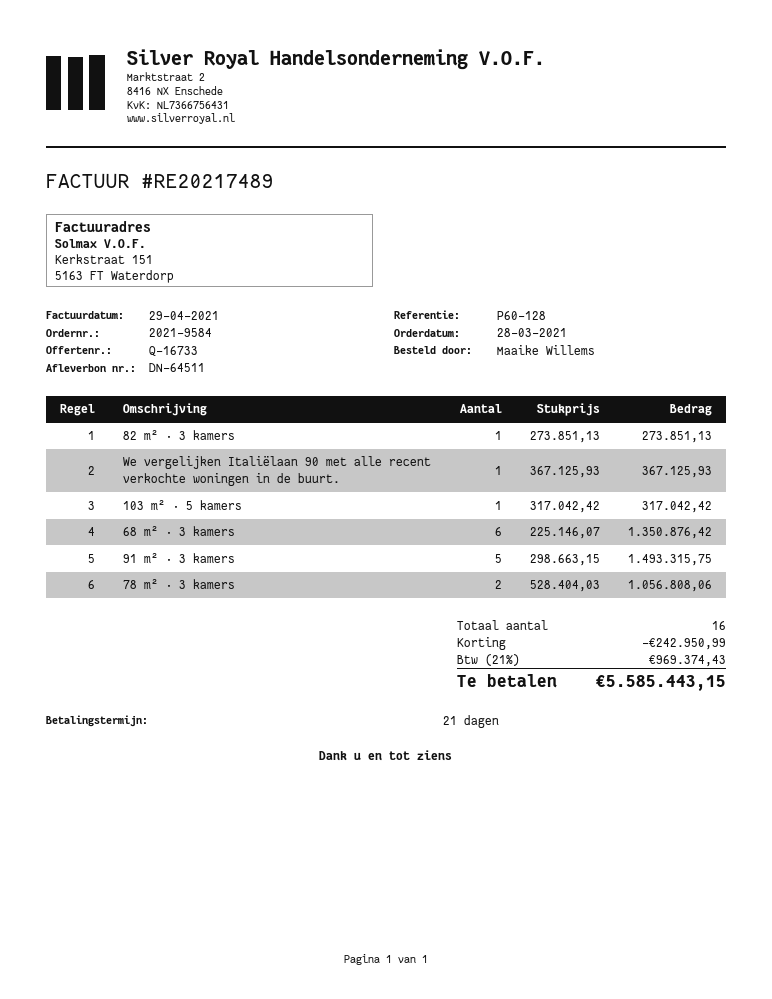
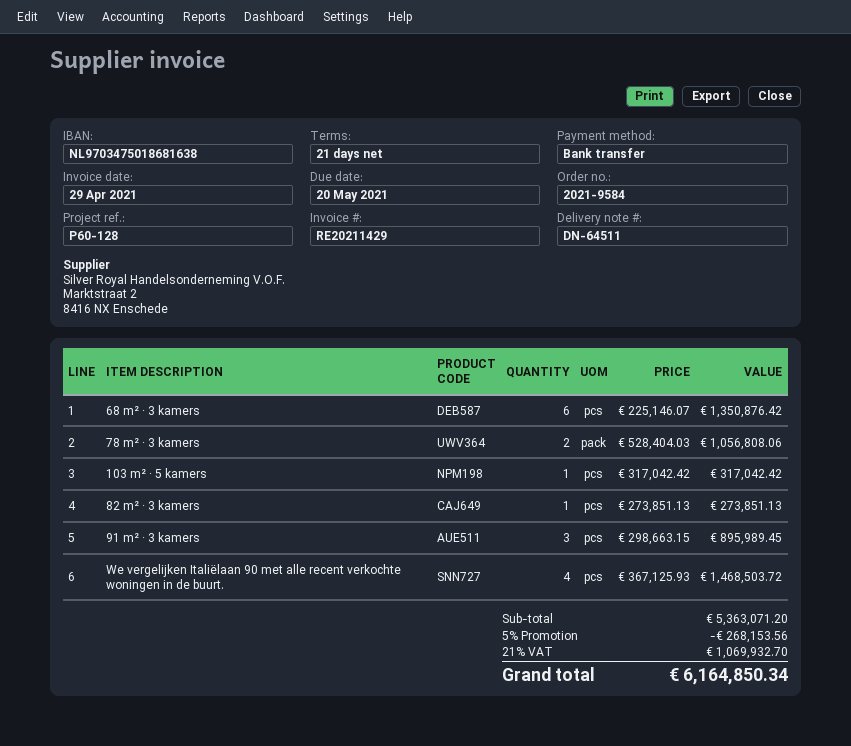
invoice number: RE20217489 -> RE20211429
We vergelijken Italiëlaan 90 met alle recent verkochte woningen in de buurt.: 1 x 367125.93 = 367125.93 -> 4 x 367125.93 = 1468503.72
91 m² · 3 kamers: 5 x 298663.15 = 1493315.75 -> 3 x 298663.15 = 895989.45
discount: 242950.99 -> 268153.56
tax: 21% = 969374.43 -> 21% = 1069932.70
total: 5585443.15 -> 6164850.34

